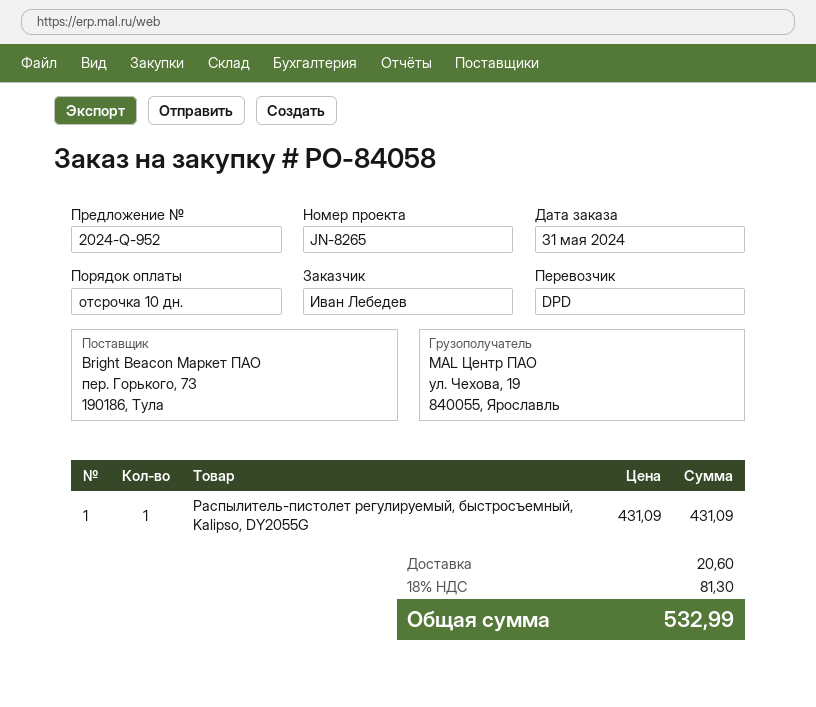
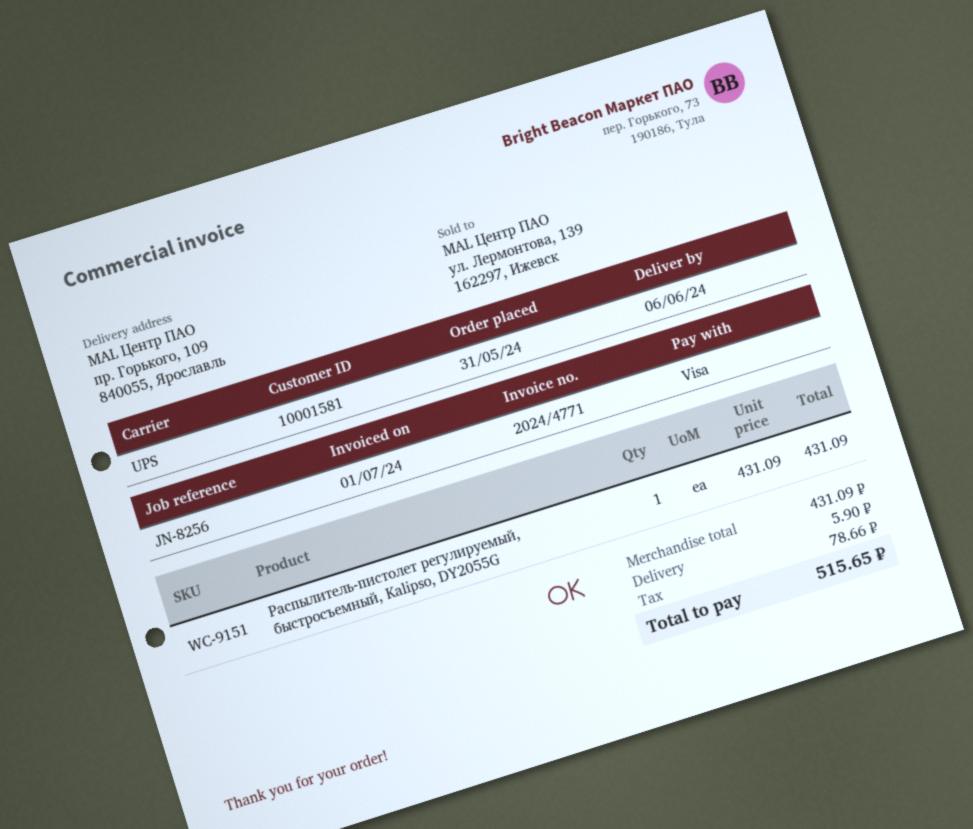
reference: JN-8265 -> JN-8256
shipping method: DPD -> UPS
ship to: ул. Чехова, 19, 840055, Ярославль -> пр. Горького, 109, 840055, Ярославль
shipping: 20.60 -> 5.90
tax: 81.30 -> 78.66
total: 532.99 -> 515.65

